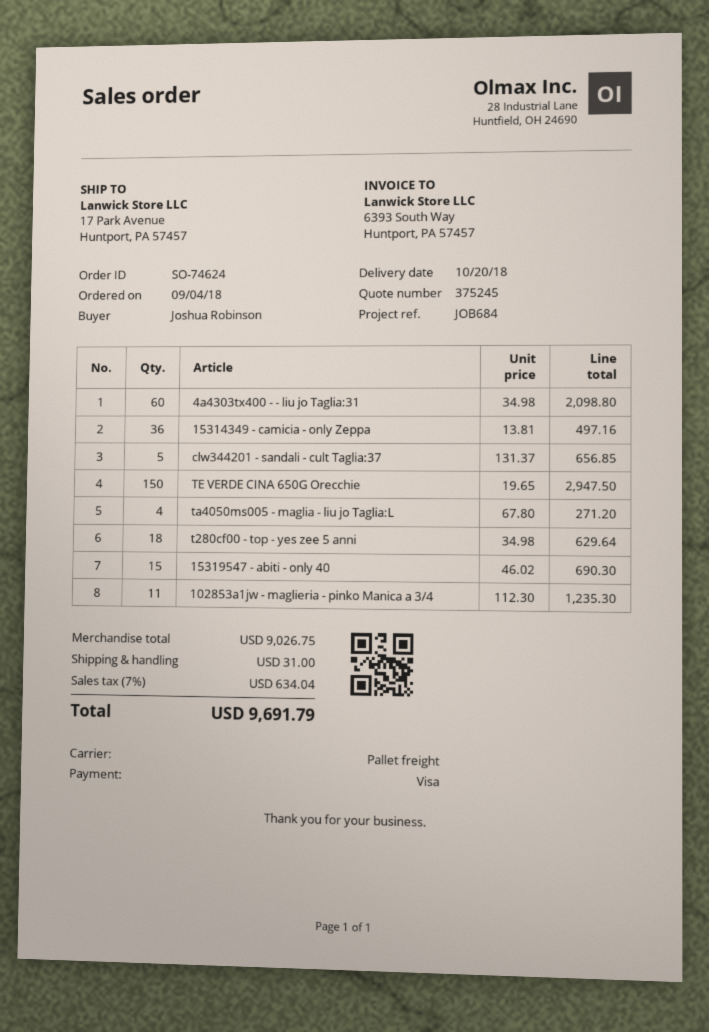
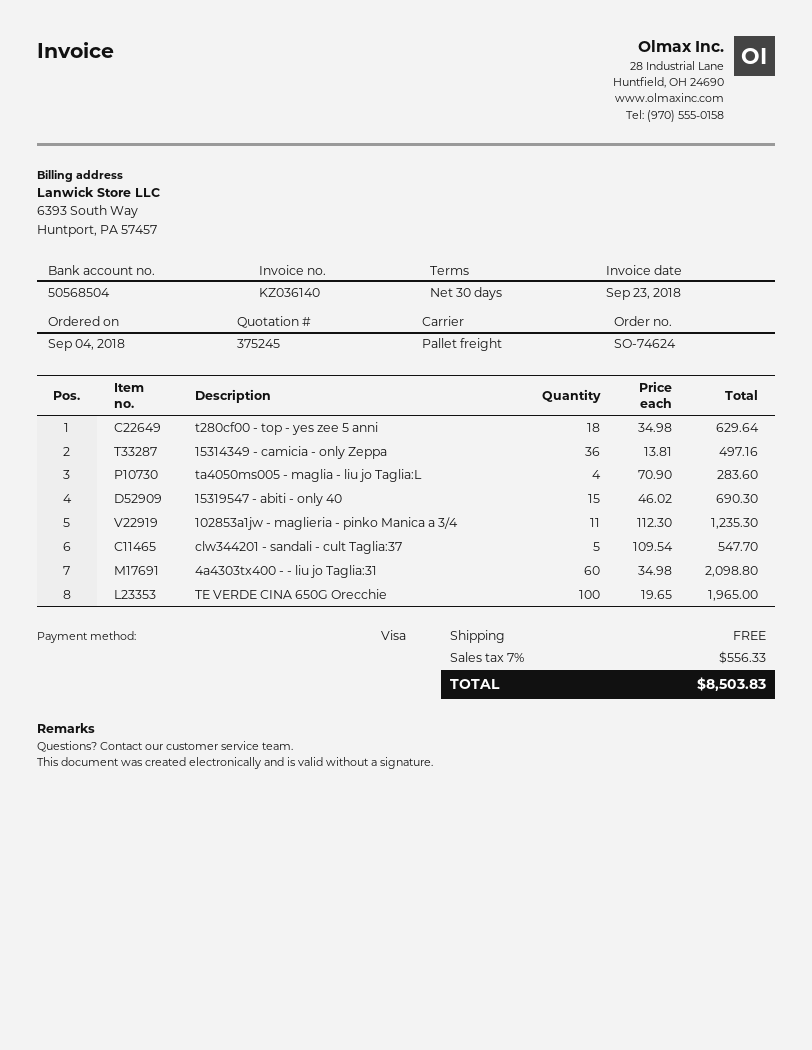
clw344201 - sandali - cult Taglia:37: 5 x 131.37 = 656.85 -> 5 x 109.54 = 547.70
TE VERDE CINA 650G Orecchie: 150 x 19.65 = 2947.50 -> 100 x 19.65 = 1965.00
ta4050ms005 - maglia - liu jo Taglia:L: 4 x 67.80 = 271.20 -> 4 x 70.90 = 283.60
shipping: 31.00 -> 0.00
tax: 7% = 634.04 -> 7% = 556.33
total: 9691.79 -> 8503.83

